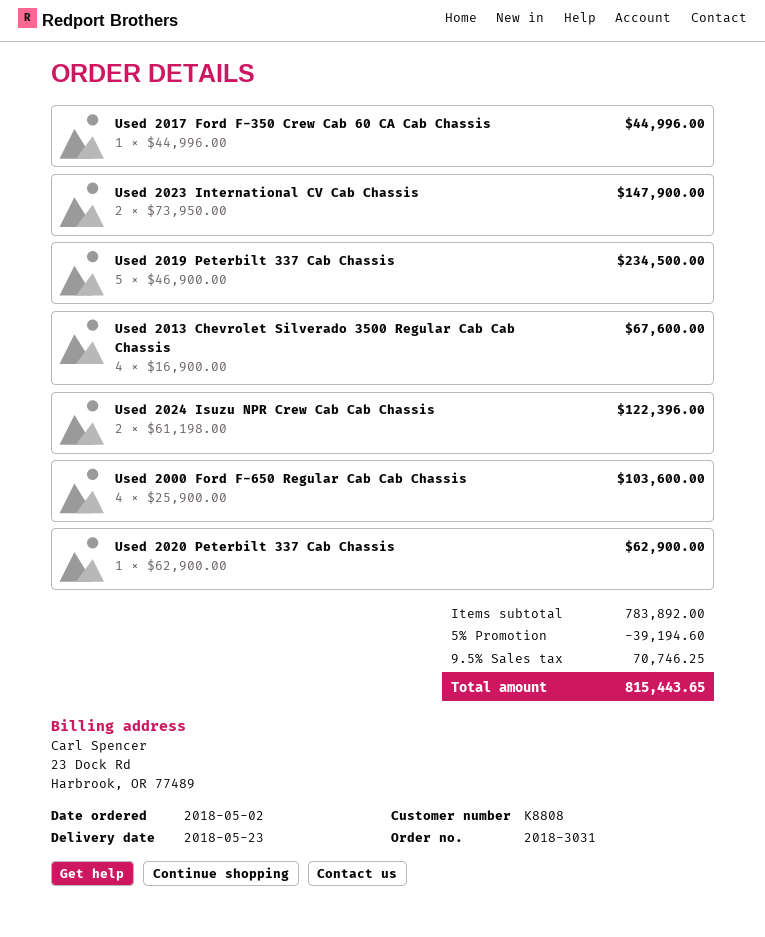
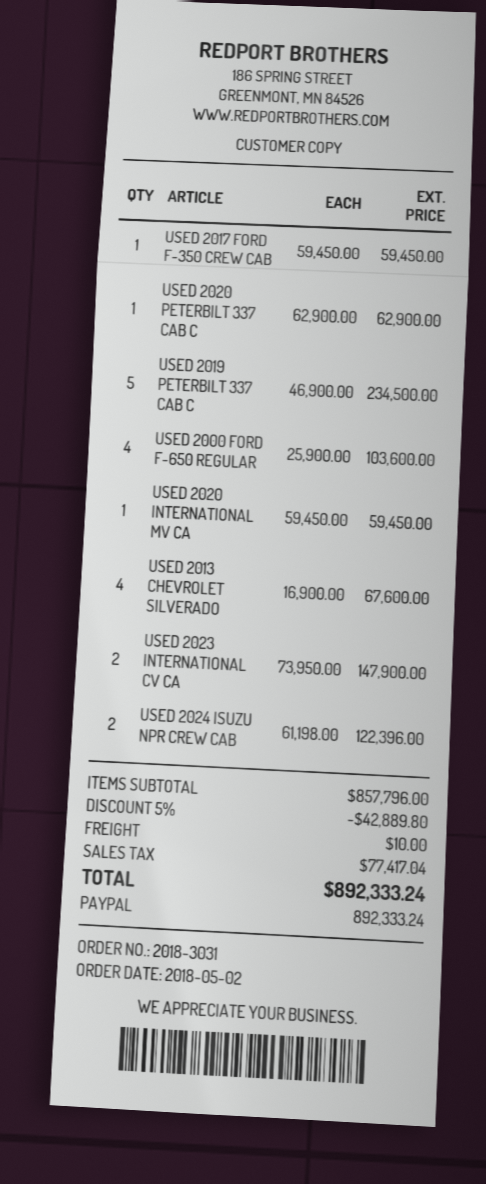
Used 2017 Ford F-350 Crew Cab 60 CA Cab Chassis: 1 x 44996.00 = 44996.00 -> 1 x 59450.00 = 59450.00
USED 2020 INTERNATIONAL MV CA: none -> 1 x 59450.00 = 59450.00
subtotal: 783892.00 -> 857796.00
discount: 5% = 39194.60 -> 5% = 42889.80
shipping: none -> 10.00
tax: 70746.25 -> 77417.04
total: 815443.65 -> 892333.24

